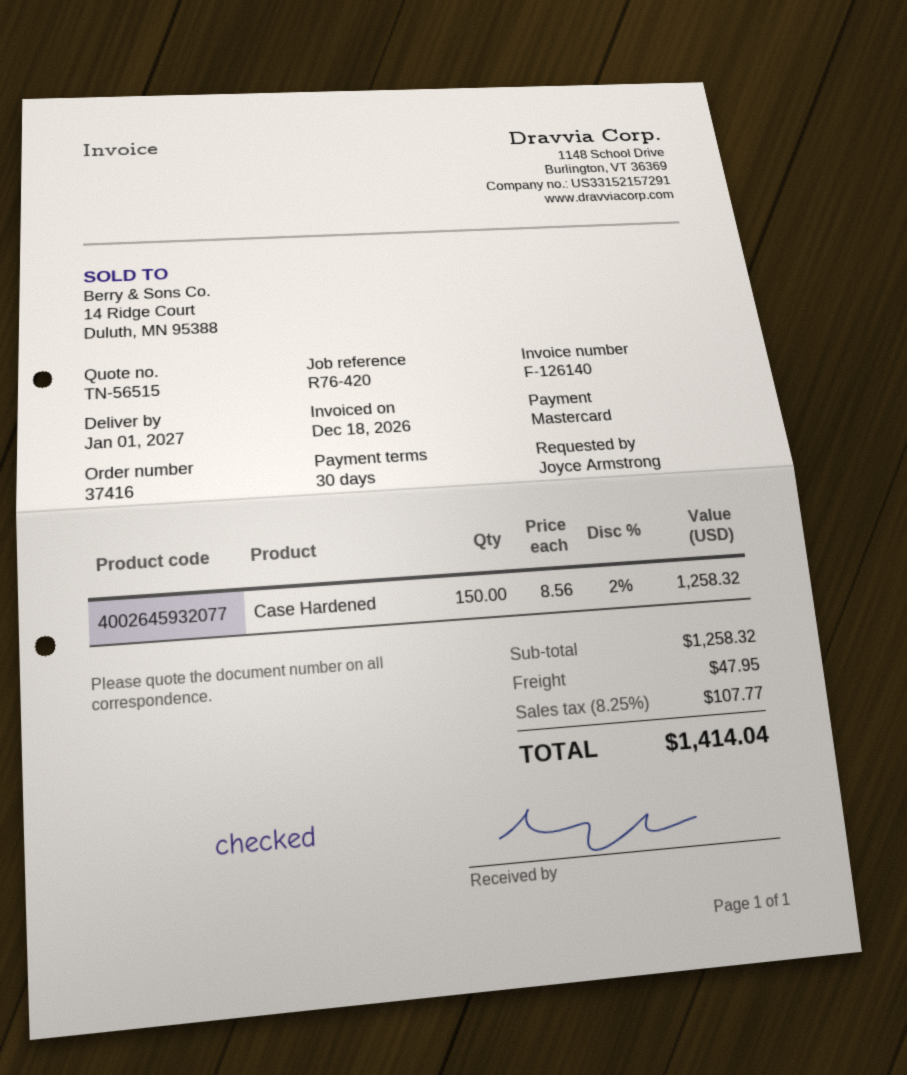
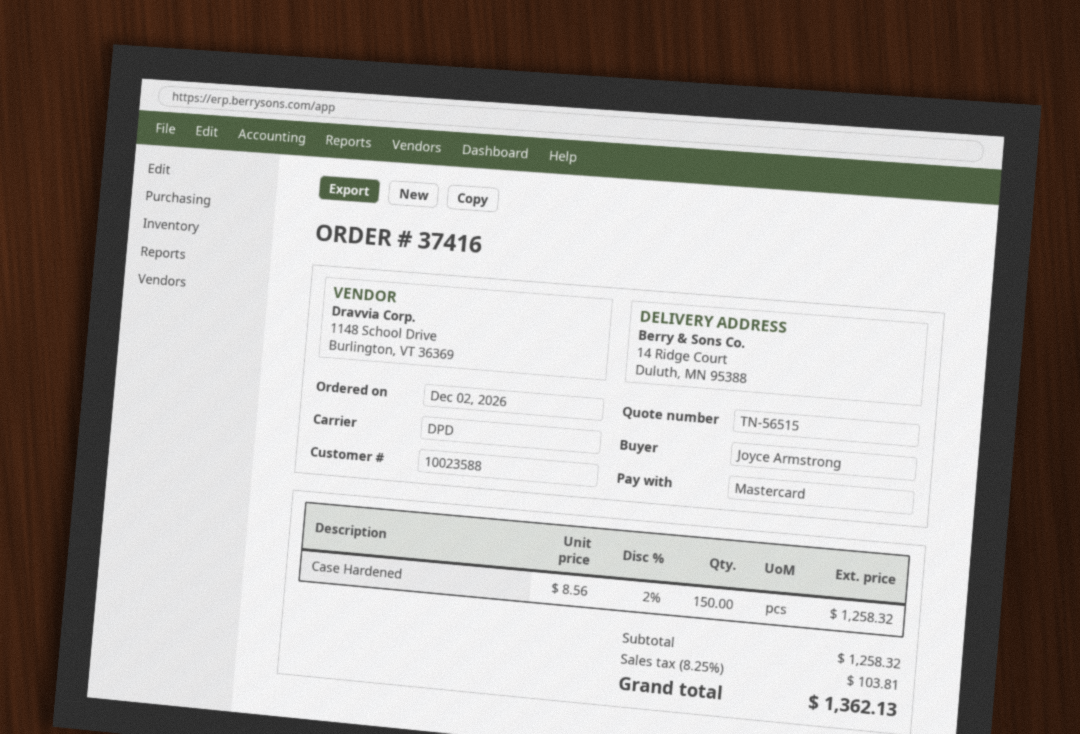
shipping: 47.95 -> none
tax: 8.25% = 107.77 -> 8.25% = 103.81
total: 1414.04 -> 1362.13

